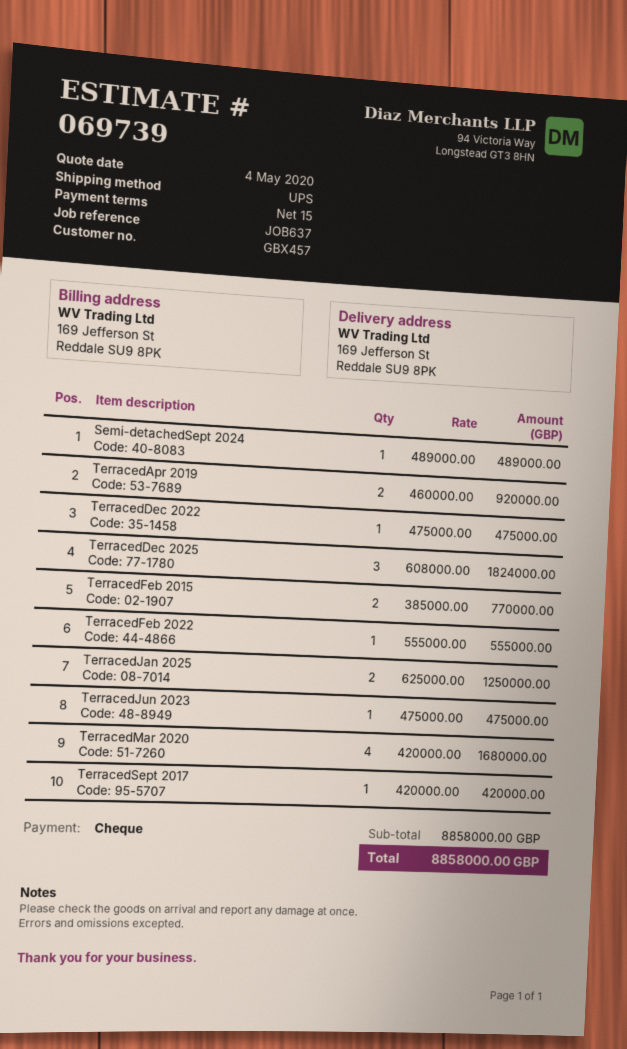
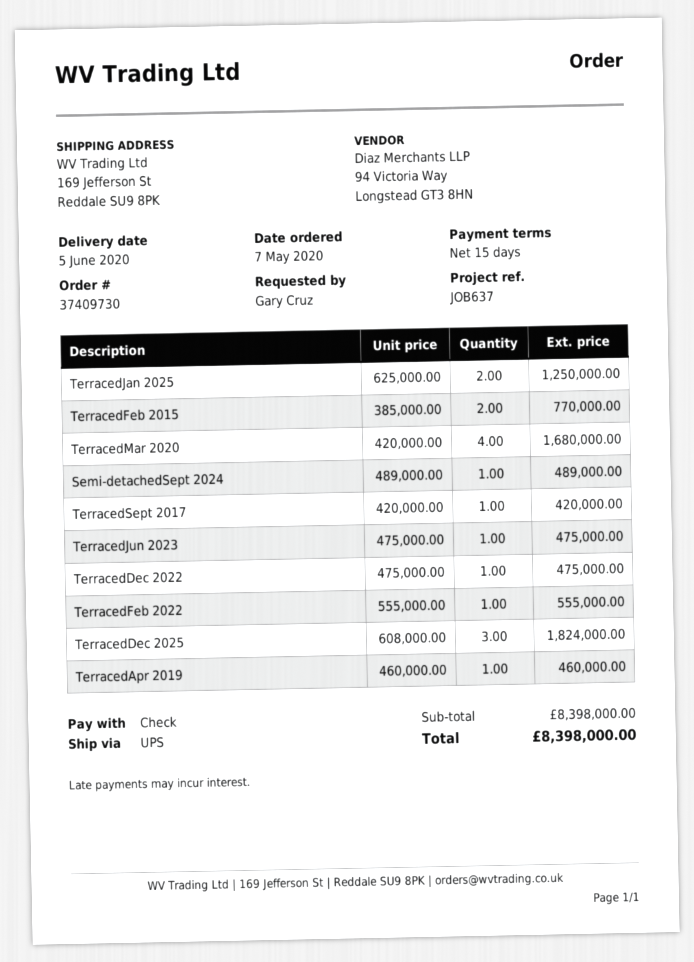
TerracedApr 2019: 2 x 460000.00 = 920000.00 -> 1 x 460000.00 = 460000.00
subtotal: 8858000.00 -> 8398000.00
total: 8858000.00 -> 8398000.00

